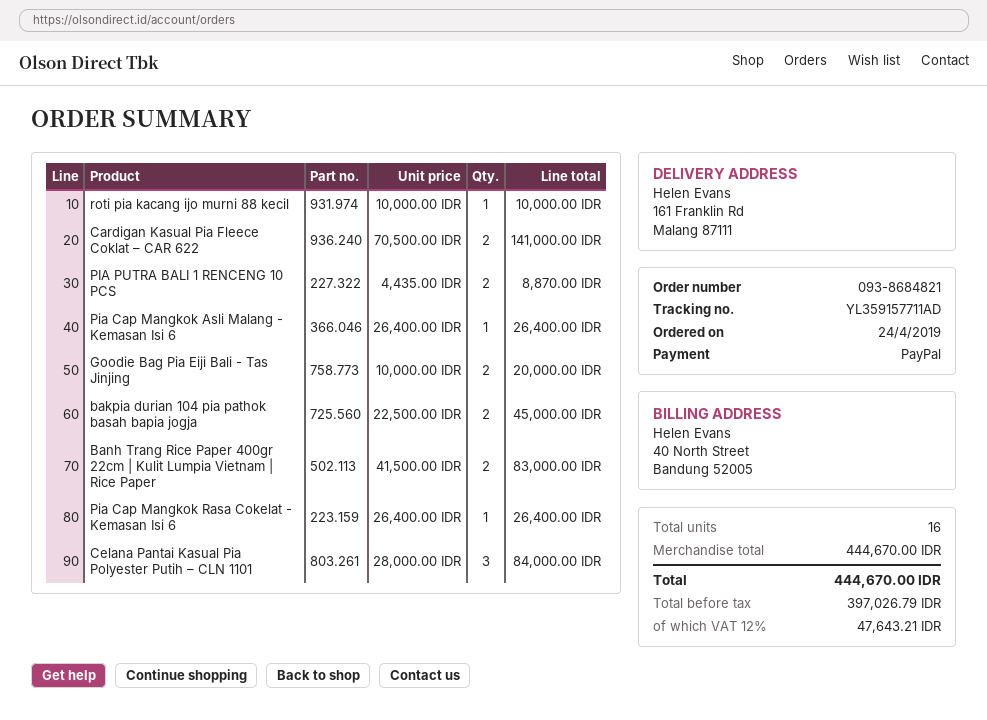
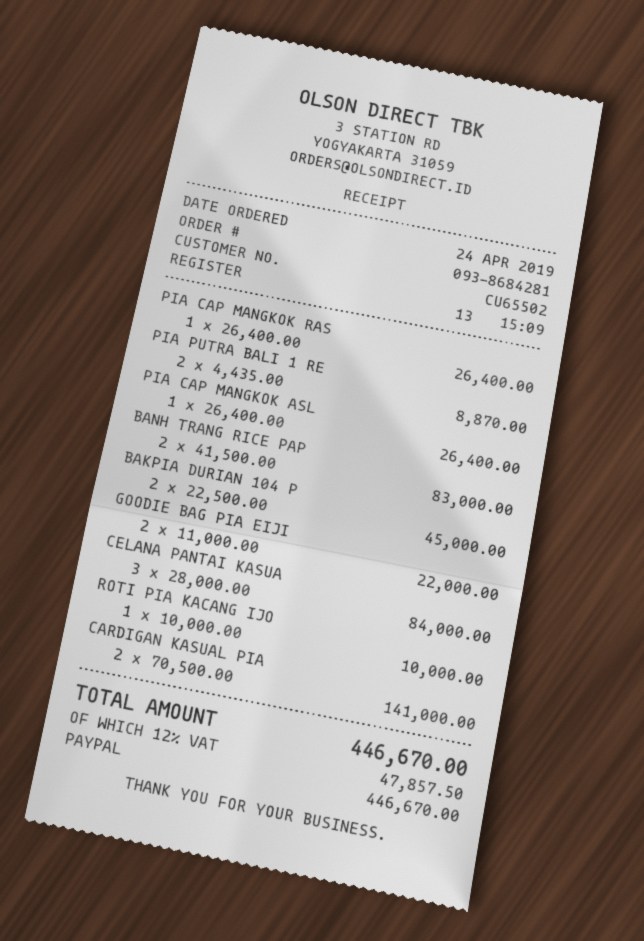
order number: 093-8684821 -> 093-8684281
Goodie Bag Pia Eiji Bali - Tas Jinjing: 2 x 10000.00 = 20000.00 -> 2 x 11000.00 = 22000.00
tax: 12% = 47643.21 -> 12% = 47857.50
total: 444670.00 -> 446670.00

